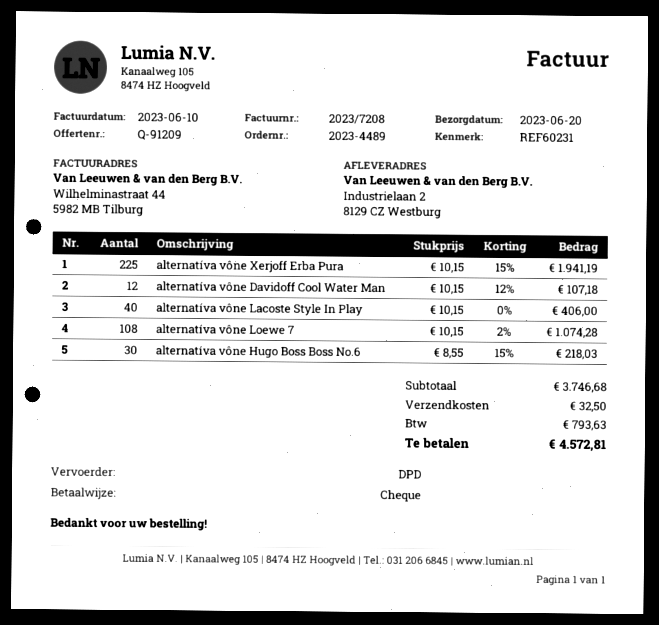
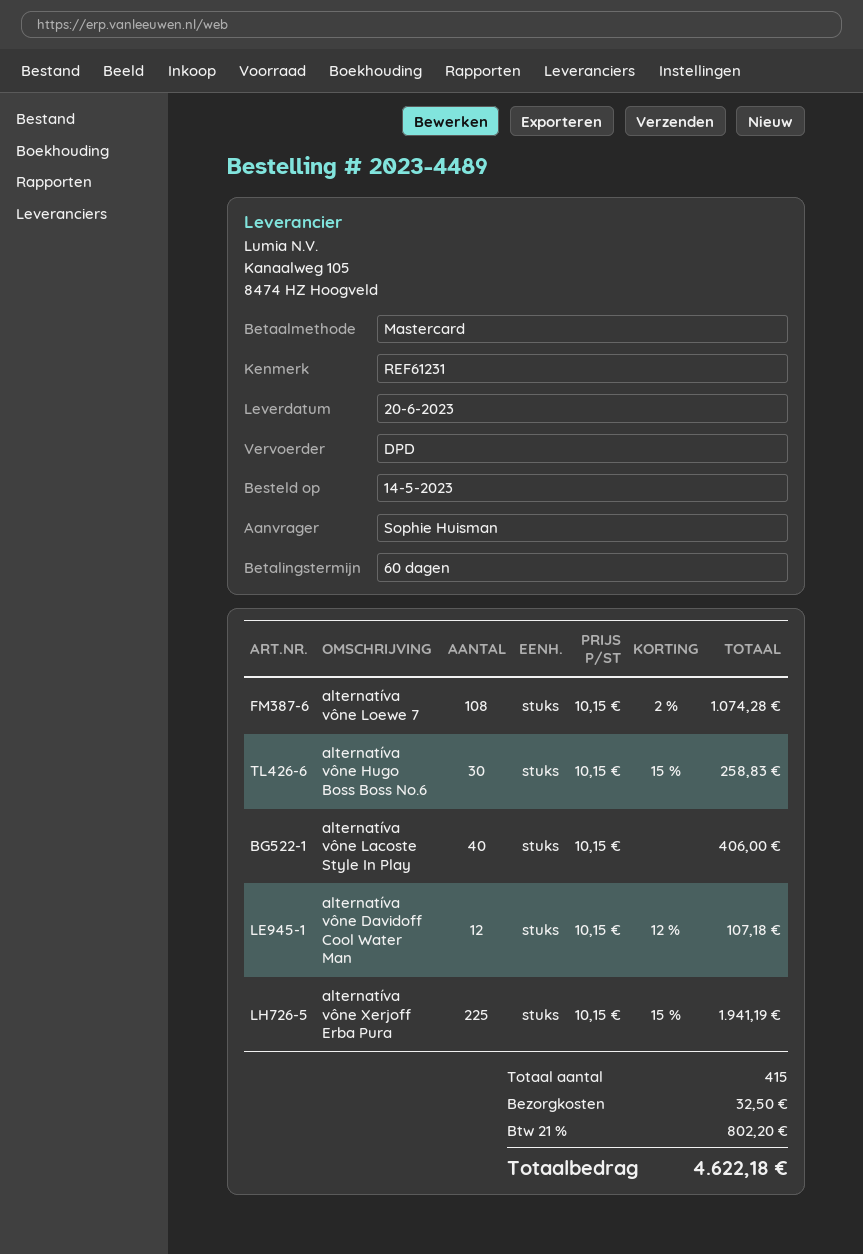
reference: REF60231 -> REF61231
payment method: cheque -> Mastercard
alternatíva vône Hugo Boss Boss No.6: 30 x 8.55 - 15% = 218.03 -> 30 x 10.15 - 15% = 258.83
tax: 793.63 -> 802.20
total: 4572.81 -> 4622.18

